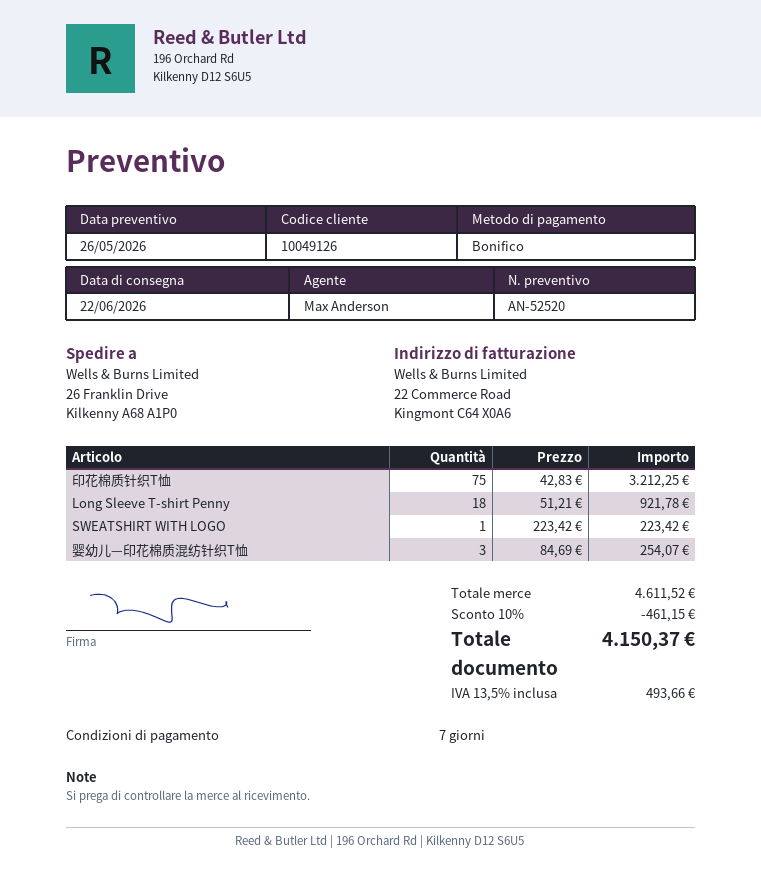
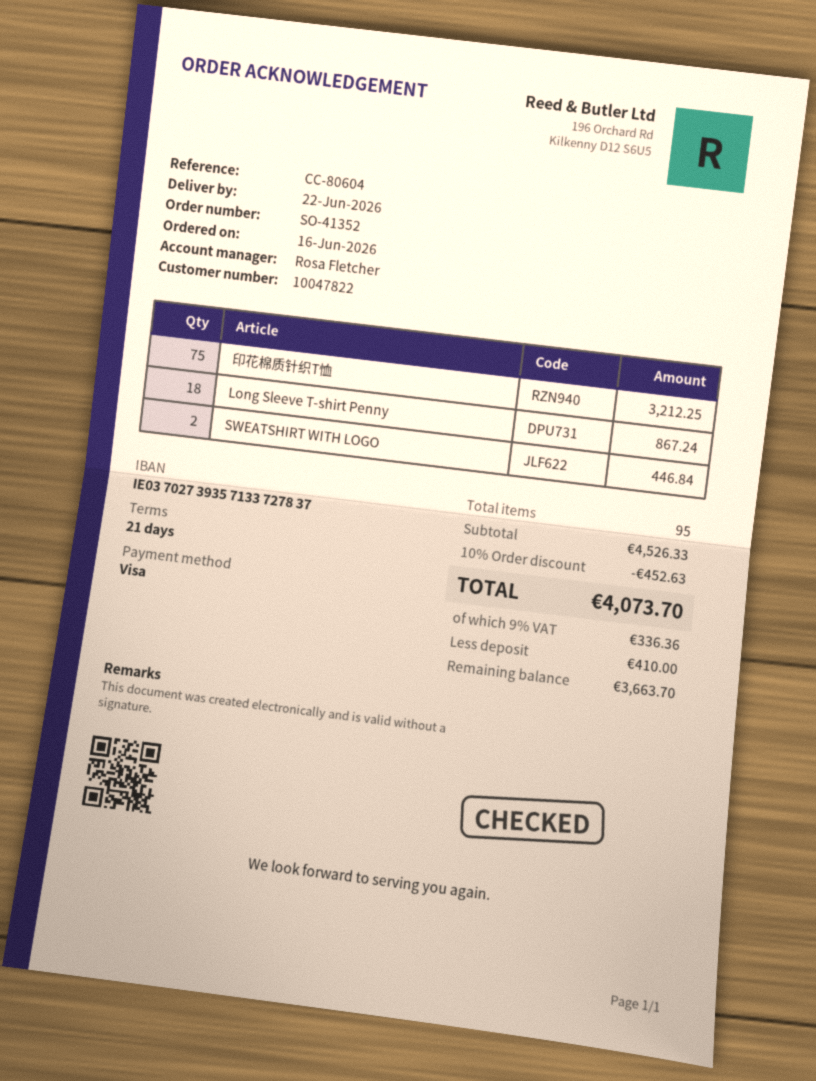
payment terms: 7 days -> 21 days
customer number: 10049126 -> 10047822
sales rep: Max Anderson -> Rosa Fletcher
payment method: bank transfer -> Visa
Long Sleeve T-shirt Penny: 18 for 921.78 -> 18 for 867.24
SWEATSHIRT WITH LOGO: 1 for 223.42 -> 2 for 446.84
婴幼儿—印花棉质混纺针织T恤: 3 for 254.07 -> none
subtotal: 4611.52 -> 4526.33
discount: 10% = 461.15 -> 10% = 452.63
tax: 13.5% = 493.66 -> 9% = 336.36
total: 4150.37 -> 4073.70

